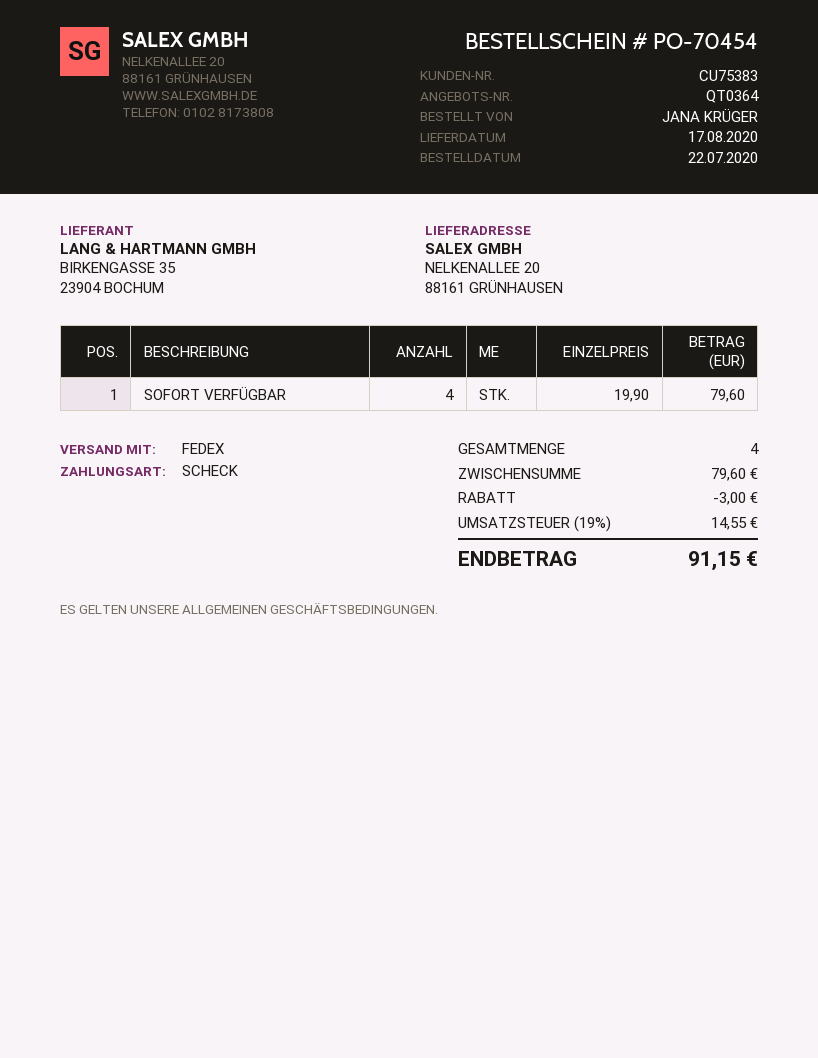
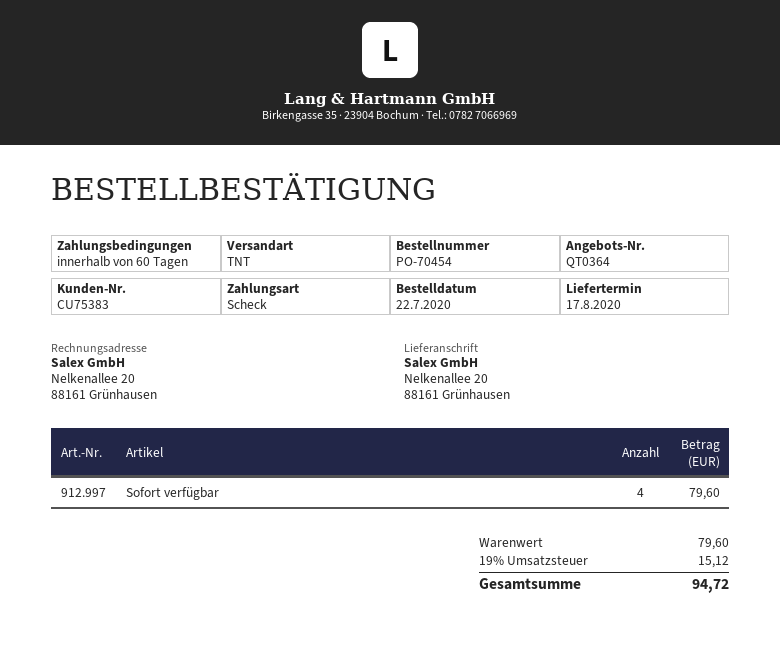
shipping method: FedEx -> TNT
discount: 3.00 -> none
tax: 19% = 14.55 -> 19% = 15.12
total: 91.15 -> 94.72

